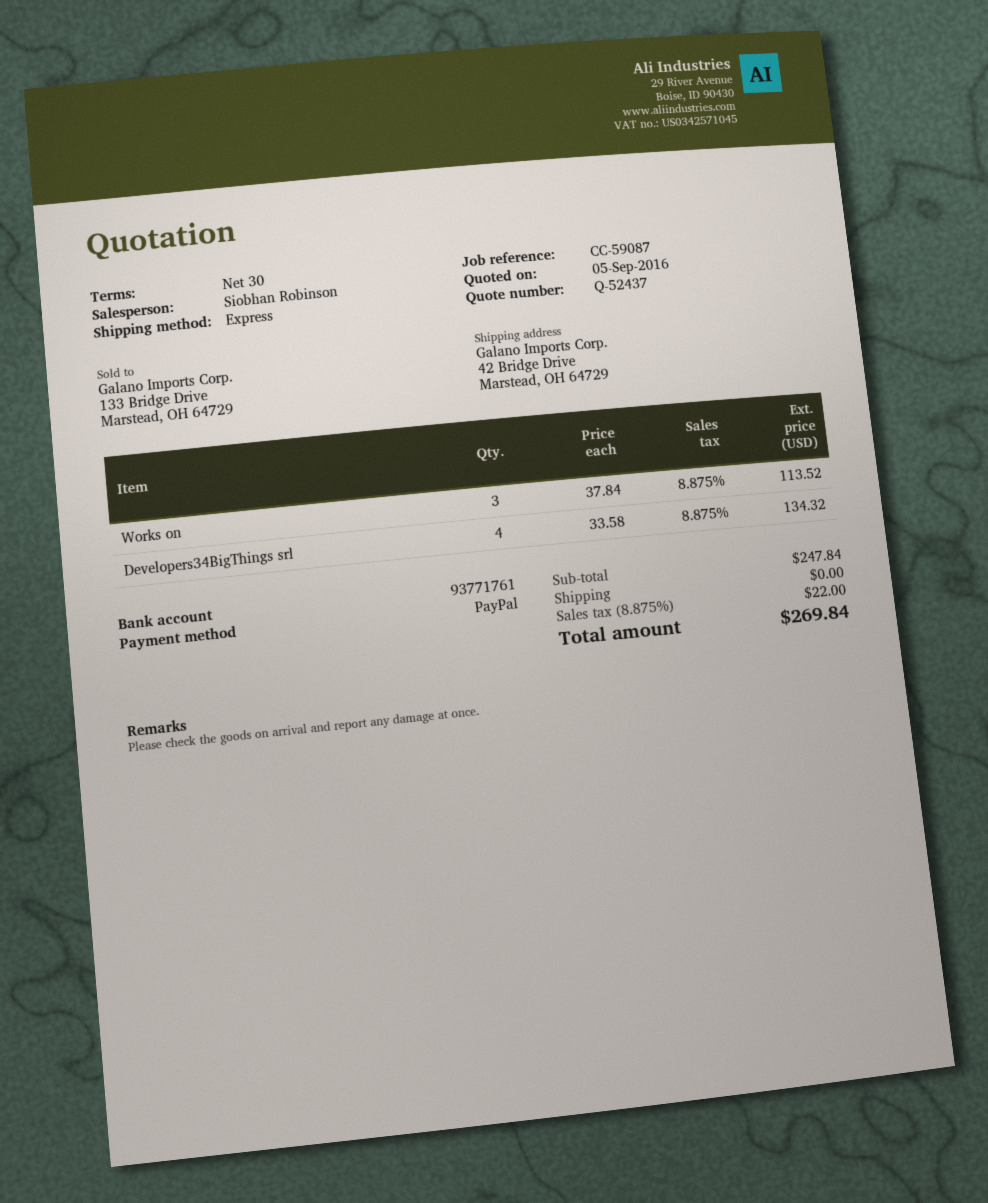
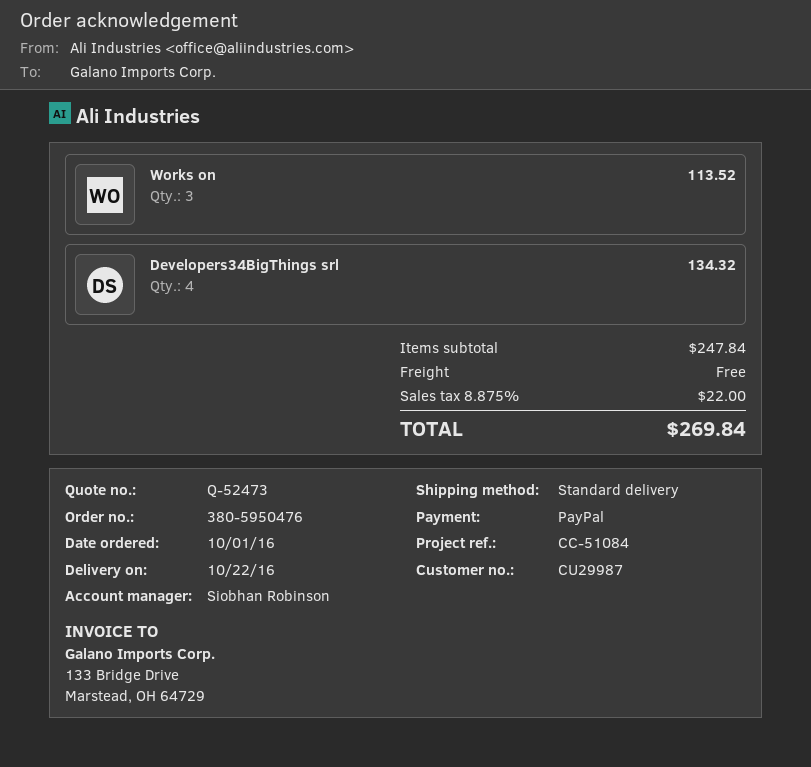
quote number: Q-52437 -> Q-52473
reference: CC-59087 -> CC-51084
shipping method: express -> standard

